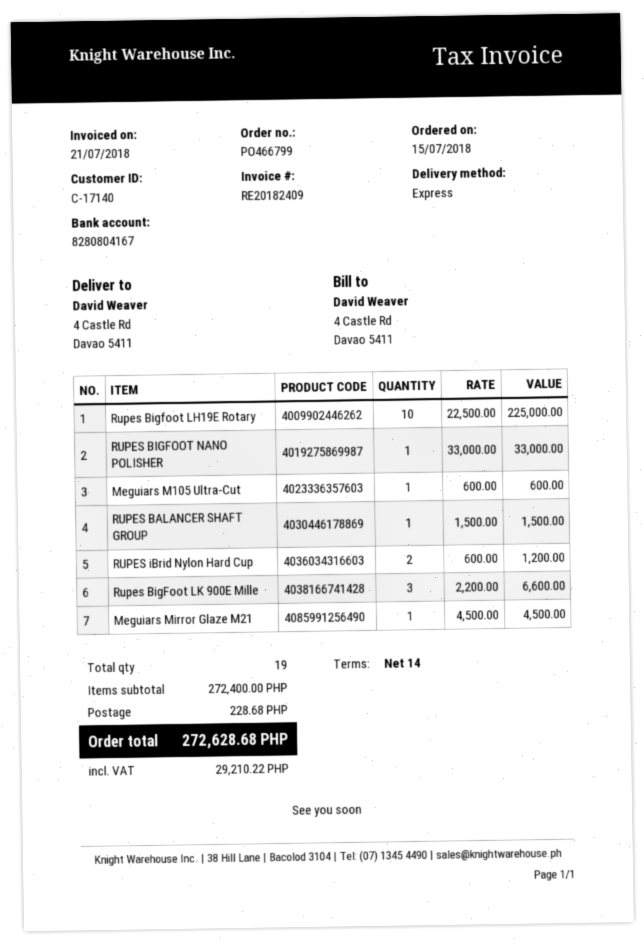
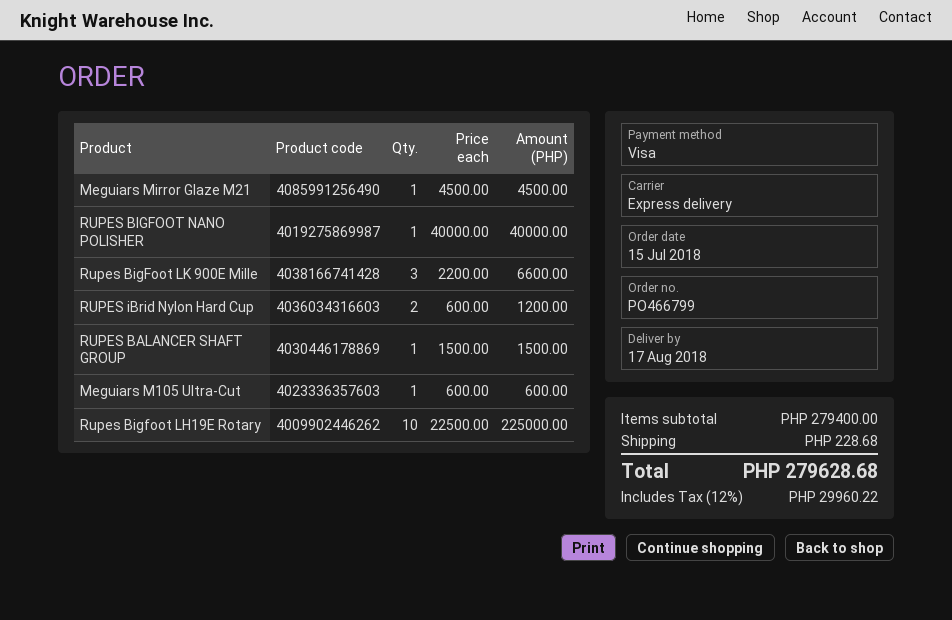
RUPES BIGFOOT NANO POLISHER: 1 x 33000.00 = 33000.00 -> 1 x 40000.00 = 40000.00
subtotal: 272400.00 -> 279400.00
tax: 29210.22 -> 29960.22
total: 272628.68 -> 279628.68

